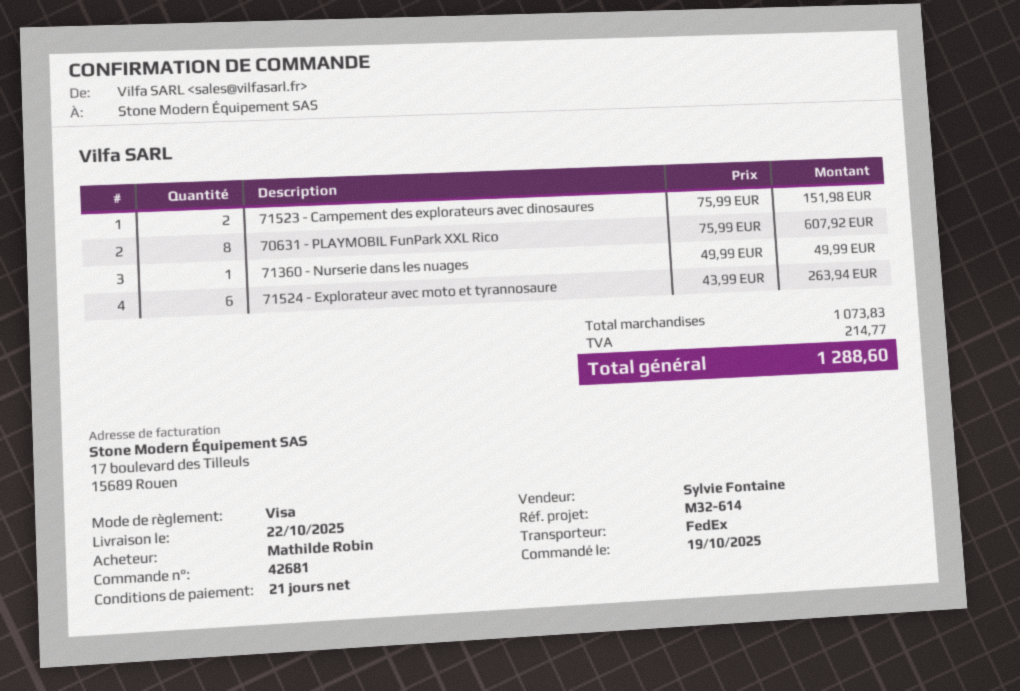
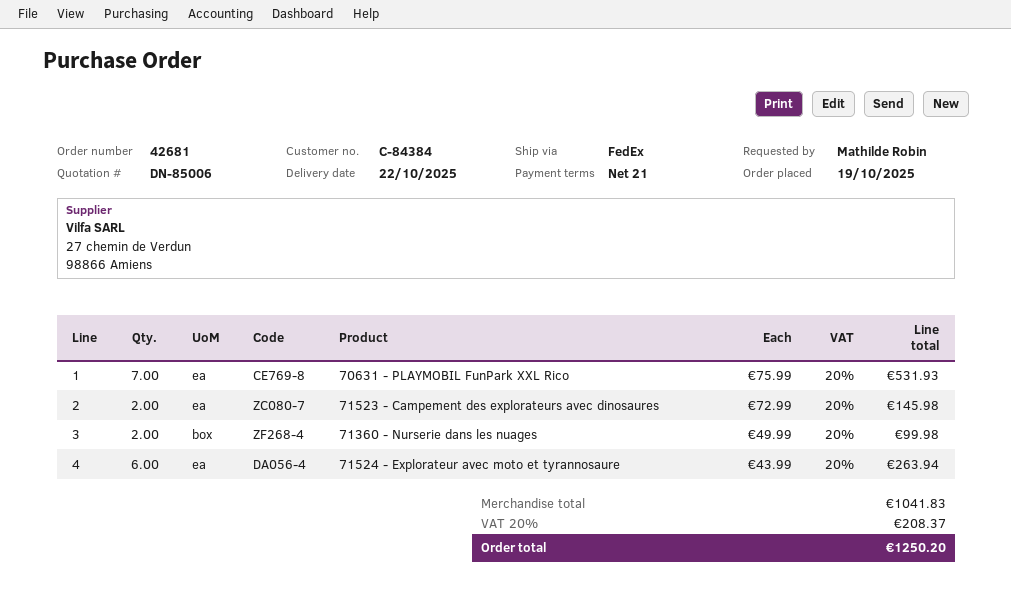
71523 - Campement des explorateurs avec dinosaures: 2 x 75.99 = 151.98 -> 2 x 72.99 = 145.98
70631 - PLAYMOBIL FunPark XXL Rico: 8 x 75.99 = 607.92 -> 7 x 75.99 = 531.93
71360 - Nurserie dans les nuages: 1 x 49.99 = 49.99 -> 2 x 49.99 = 99.98
subtotal: 1073.83 -> 1041.83
tax: 214.77 -> 208.37
total: 1288.60 -> 1250.20

